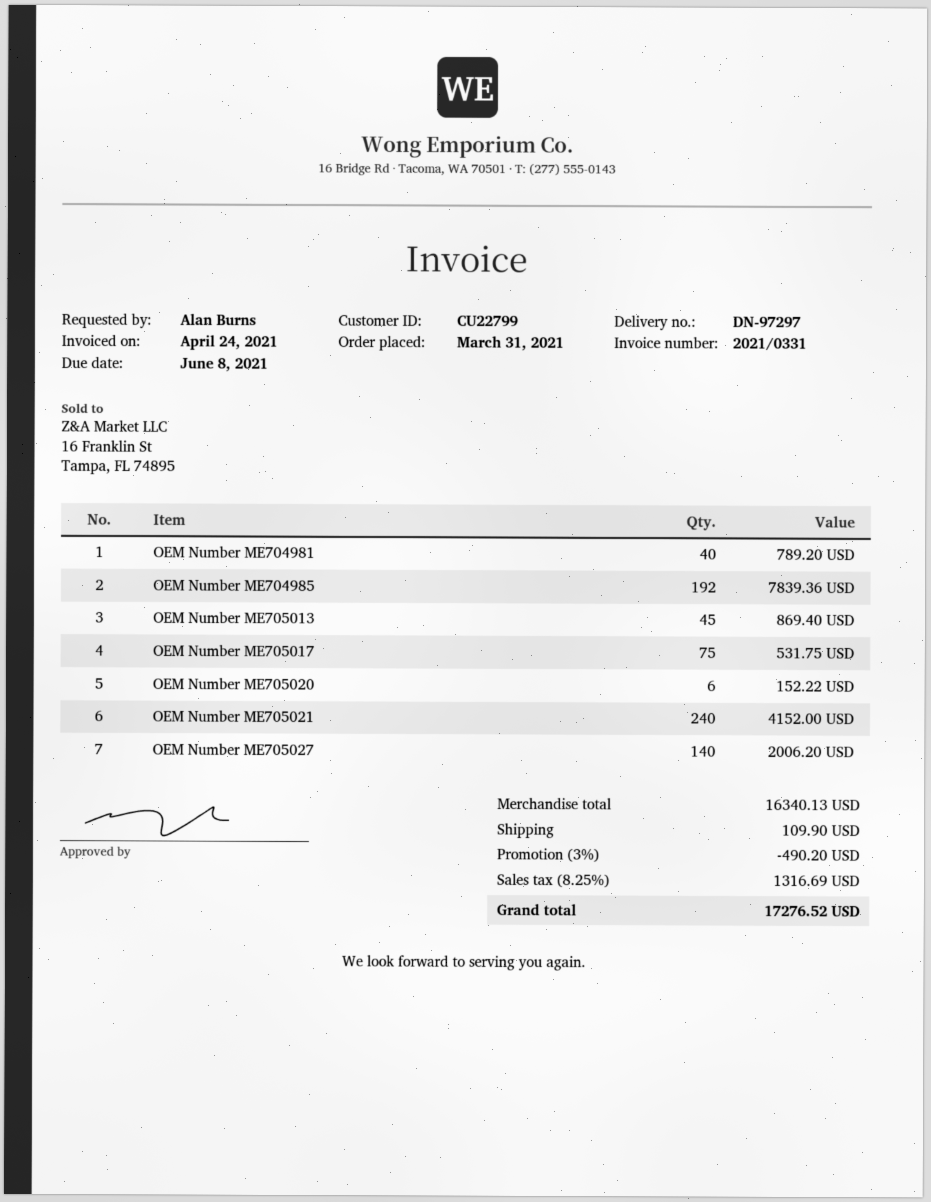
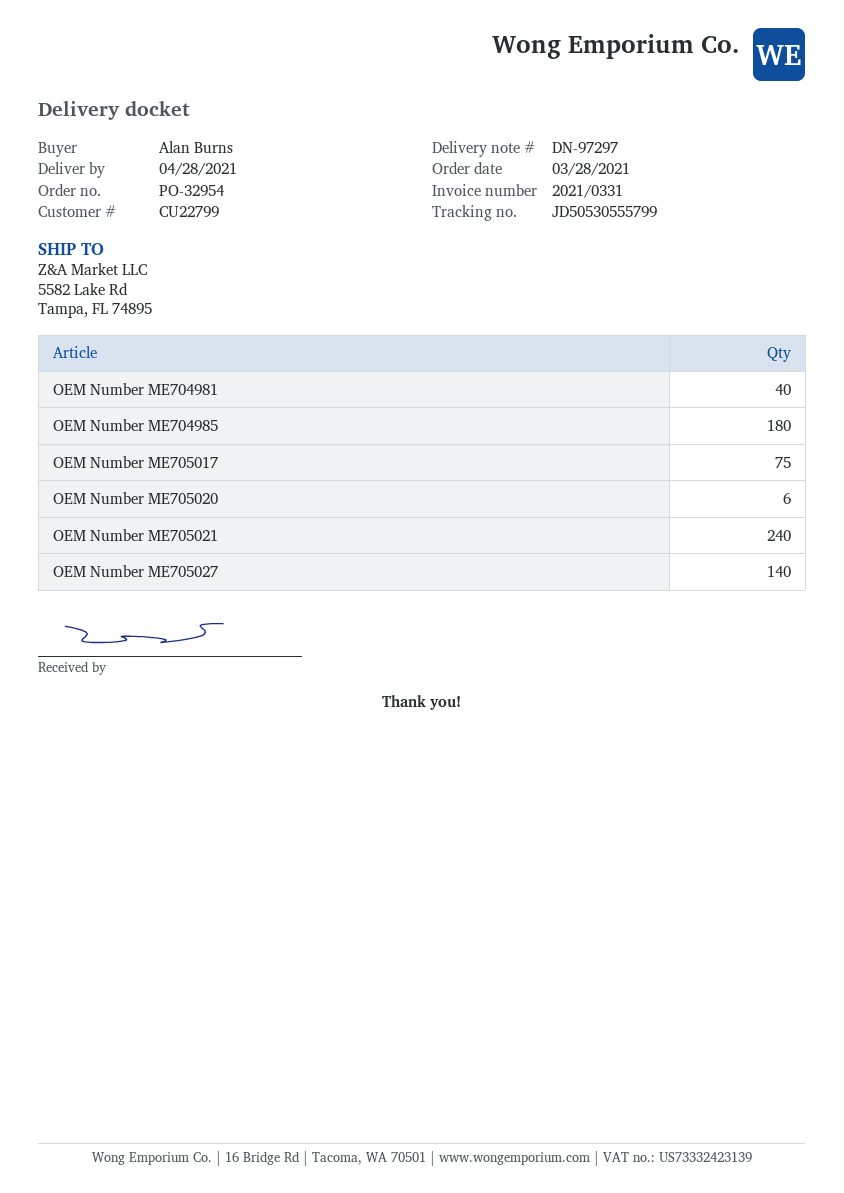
order date: 2021-03-31 -> 2021-03-28
OEM Number ME704985: 192 -> 180
OEM Number ME705013: 45 -> none

